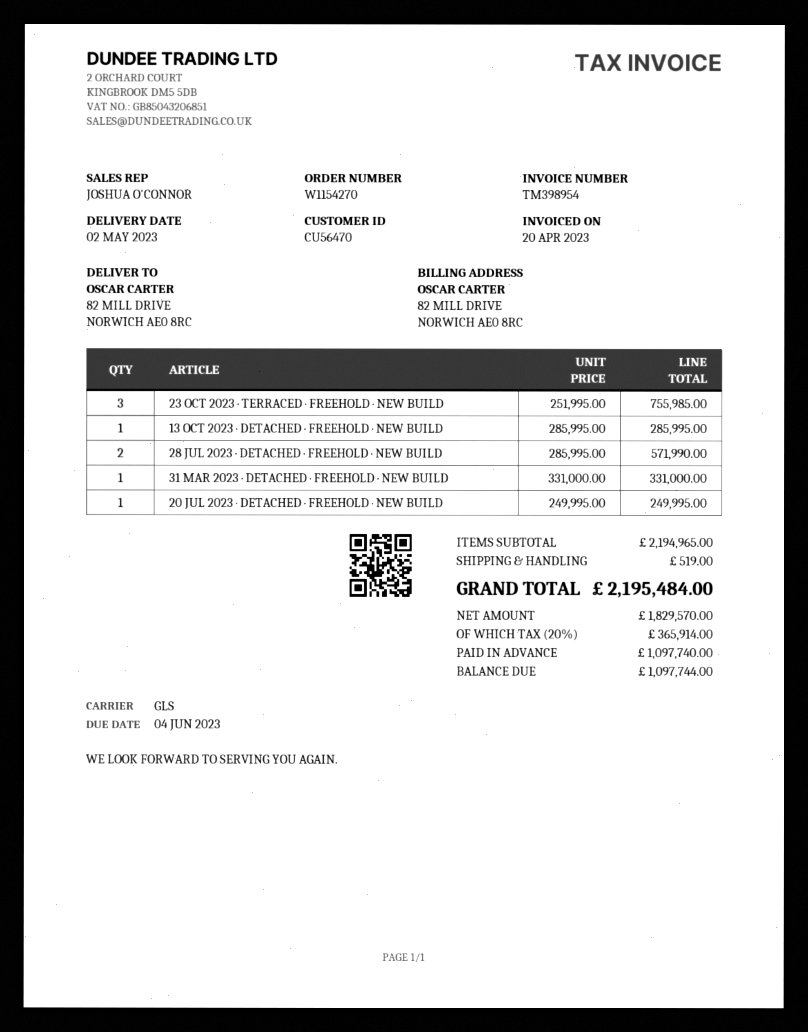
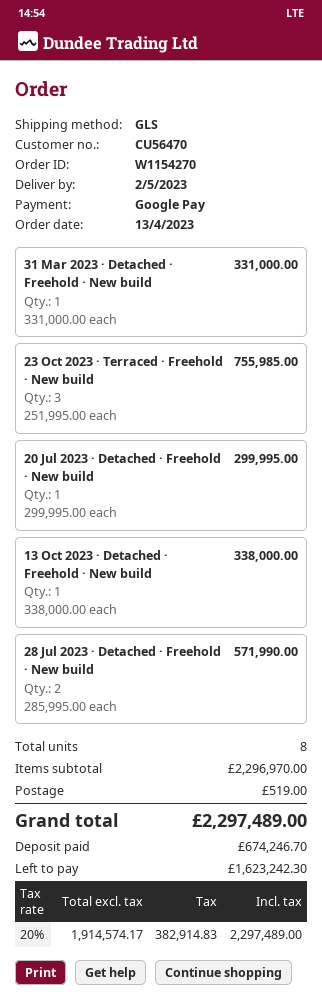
13 OCT 2023 · DETACHED · FREEHOLD · NEW BUILD: 1 x 285995.00 = 285995.00 -> 1 x 338000.00 = 338000.00
20 JUL 2023 · DETACHED · FREEHOLD · NEW BUILD: 1 x 249995.00 = 249995.00 -> 1 x 299995.00 = 299995.00
subtotal: 2194965.00 -> 2296970.00
net: 1829570.00 -> 1914574.17
tax: 20% = 365914.00 -> 20% = 382914.83
total: 2195484.00 -> 2297489.00
deposit: 1097740.00 -> 674246.70
balance: 1097744.00 -> 1623242.30

